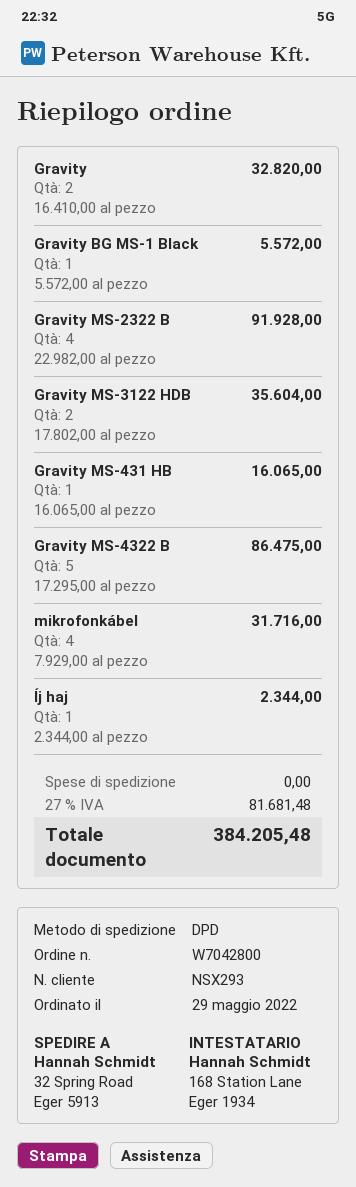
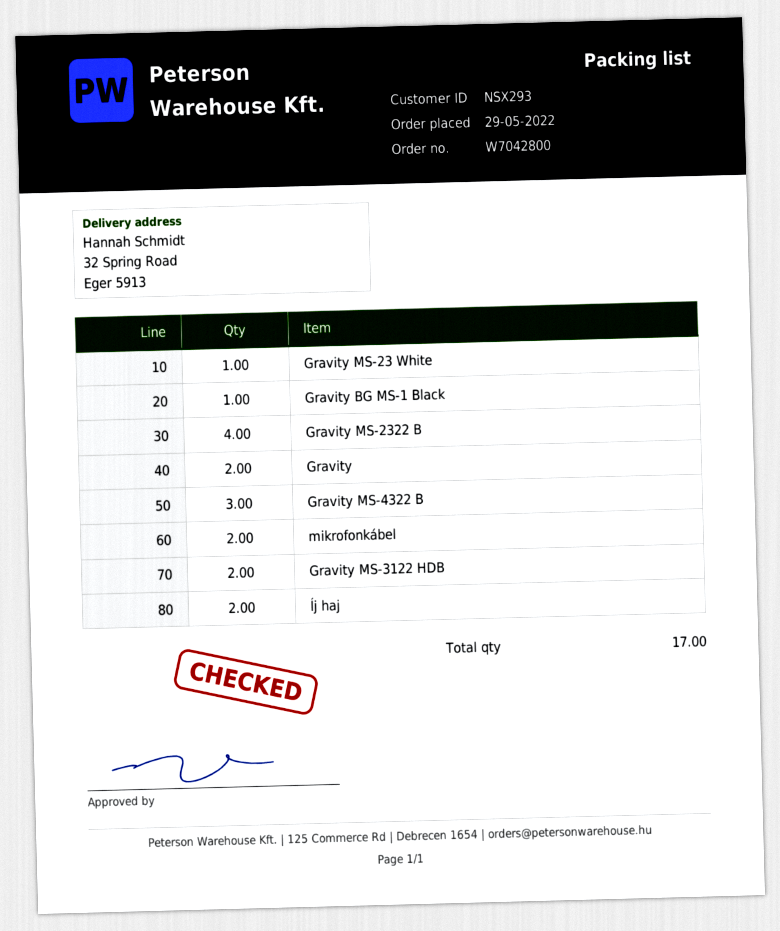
Gravity MS-431 HB: 1 -> none
Gravity MS-4322 B: 5 -> 3
mikrofonkábel: 4 -> 2
Íj haj: 1 -> 2
Gravity MS-23 White: none -> 1

